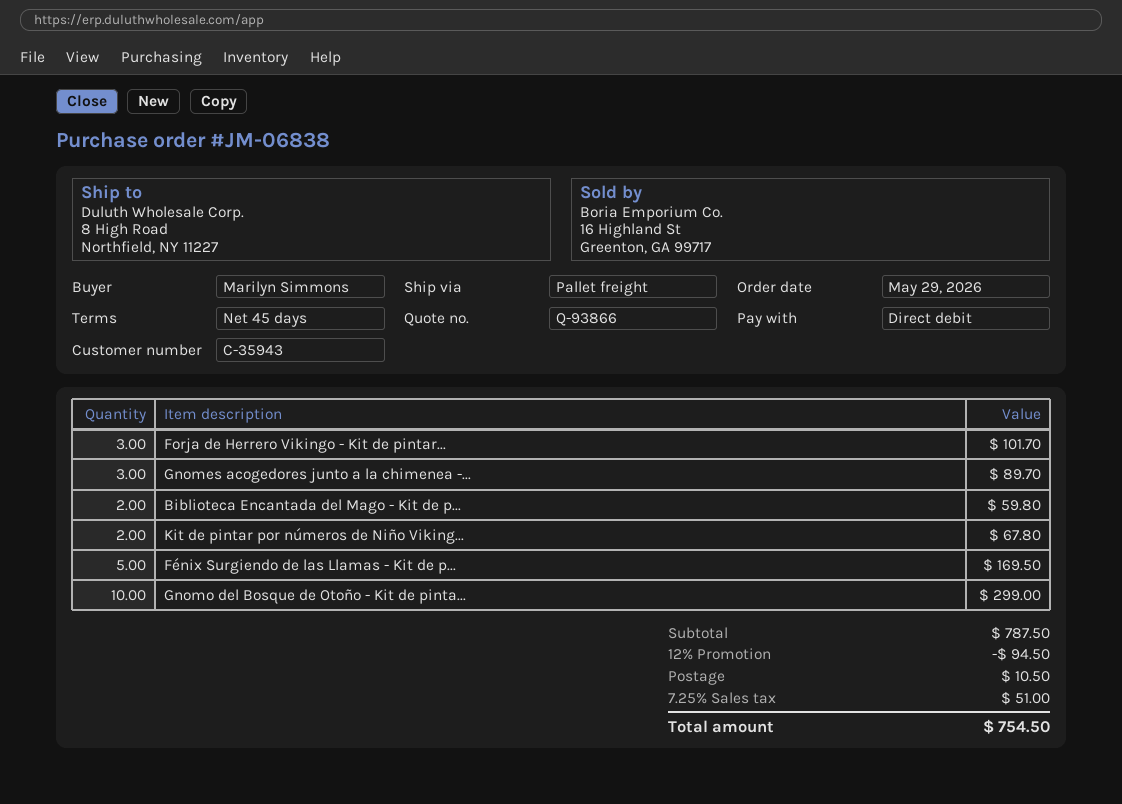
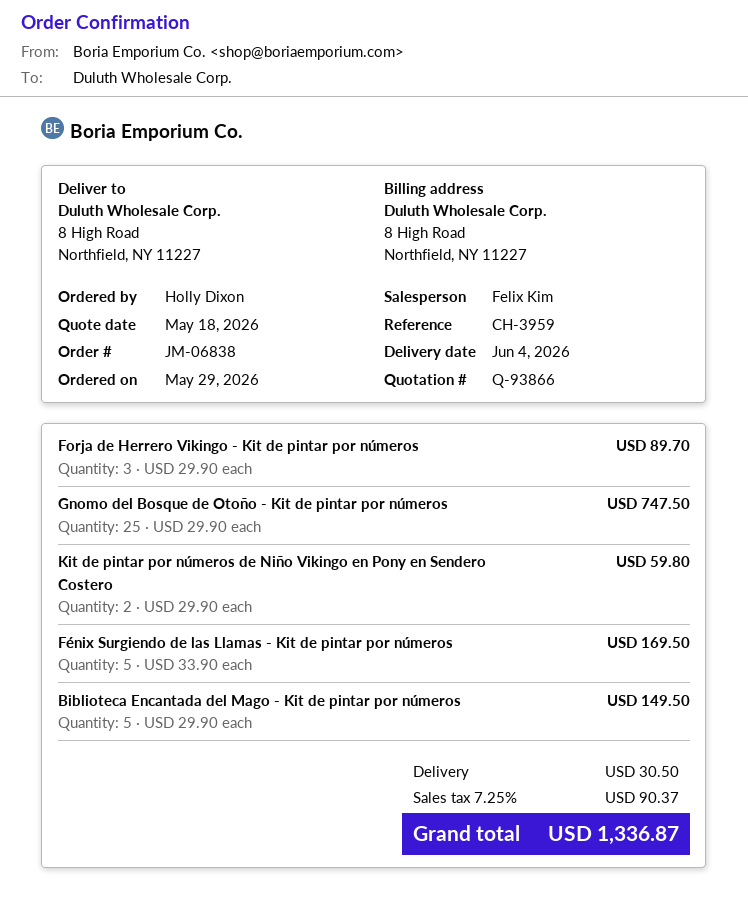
ordered by: Marilyn Simmons -> Holly Dixon
Forja de Herrero Vikingo - Kit de pintar...: 3 for 101.70 -> 3 for 89.70
Gnomes acogedores junto a la chimenea -...: 3 for 89.70 -> none
Biblioteca Encantada del Mago - Kit de p...: 2 for 59.80 -> 5 for 149.50
Kit de pintar por números de Niño Viking...: 2 for 67.80 -> 2 for 59.80
Gnomo del Bosque de Otoño - Kit de pinta...: 10 for 299.00 -> 25 for 747.50
discount: 12% = 94.50 -> none
shipping: 10.50 -> 30.50
tax: 7.25% = 51.00 -> 7.25% = 90.37
total: 754.50 -> 1336.87

